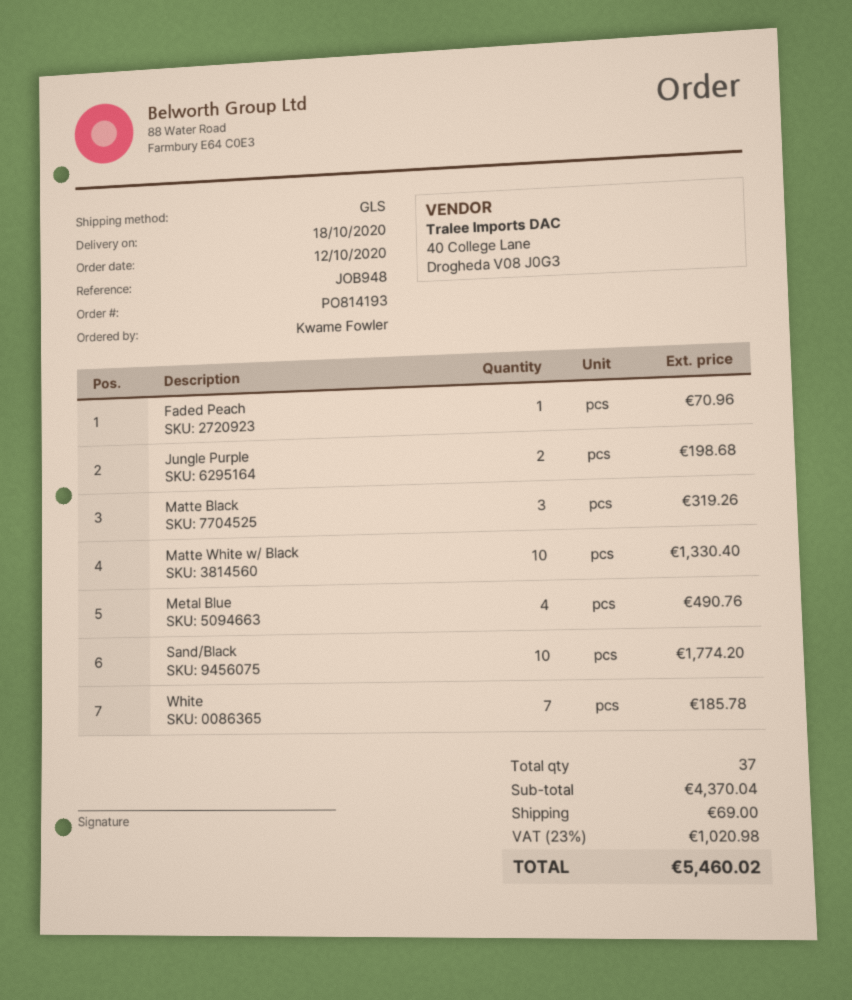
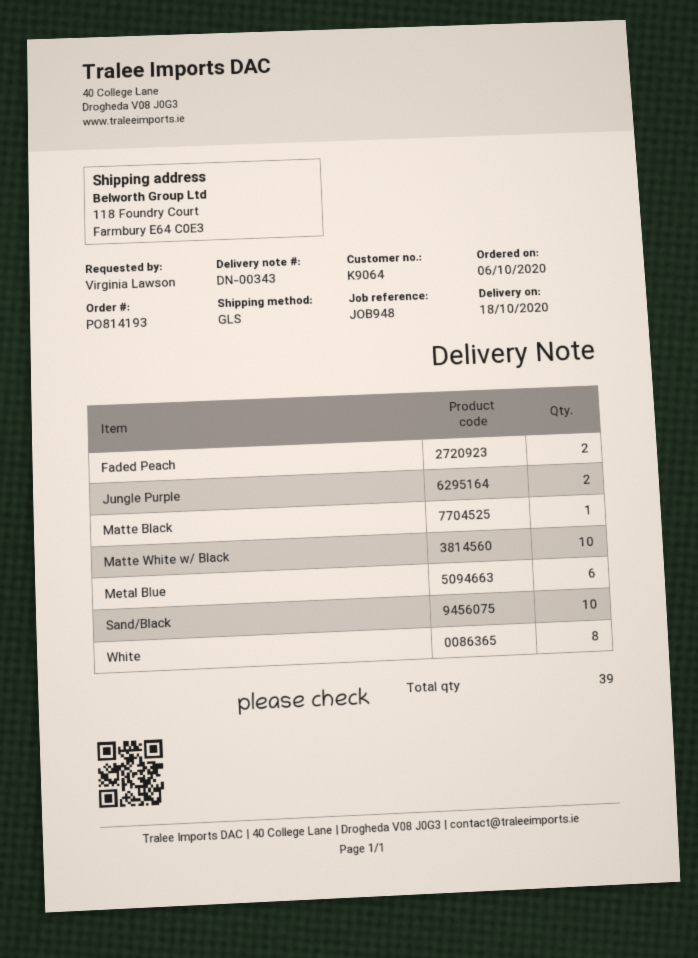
order date: 2020-10-12 -> 2020-10-06
ordered by: Kwame Fowler -> Virginia Lawson
Faded Peach: 1 -> 2
Matte Black: 3 -> 1
Metal Blue: 4 -> 6
White: 7 -> 8
total quantity: 37 -> 39

